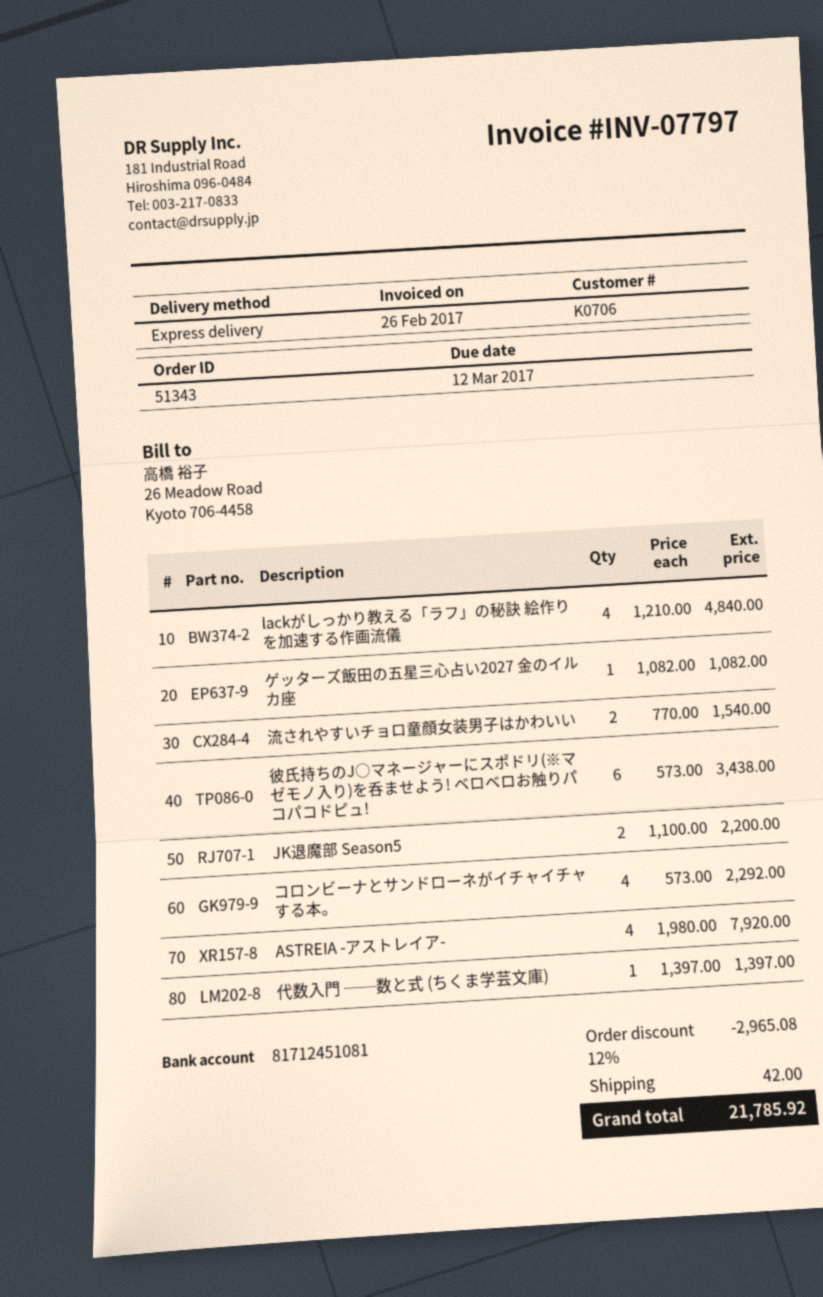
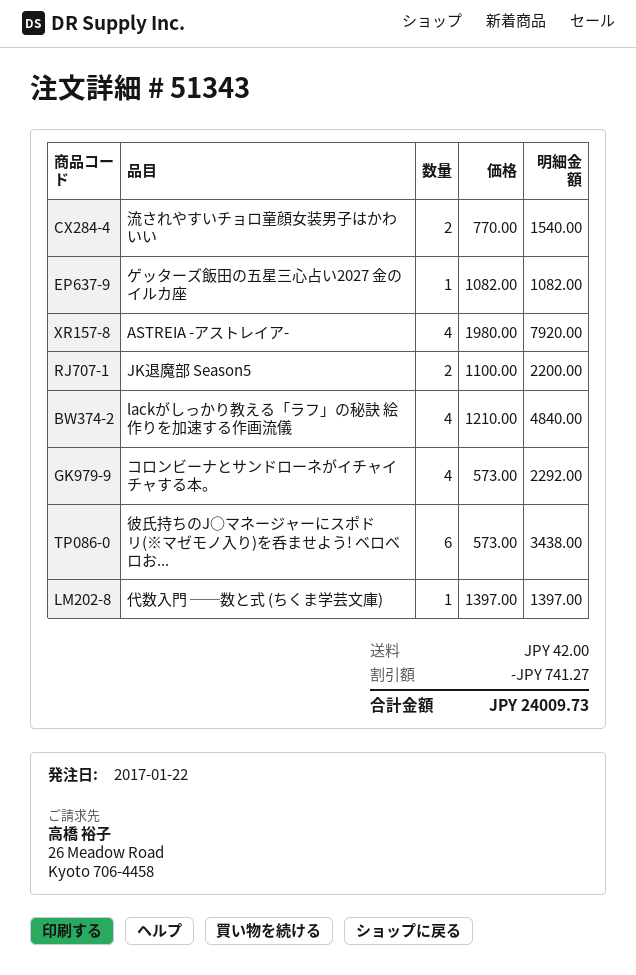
discount: 2965.08 -> 741.27
total: 21785.92 -> 24009.73

